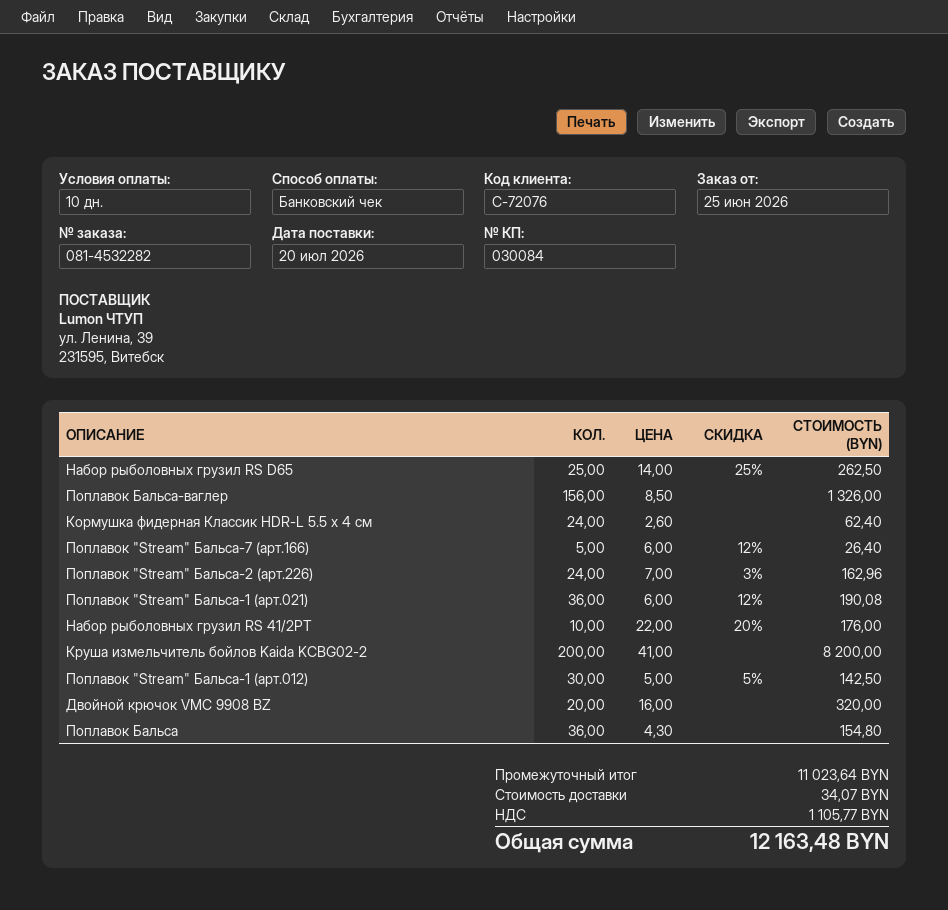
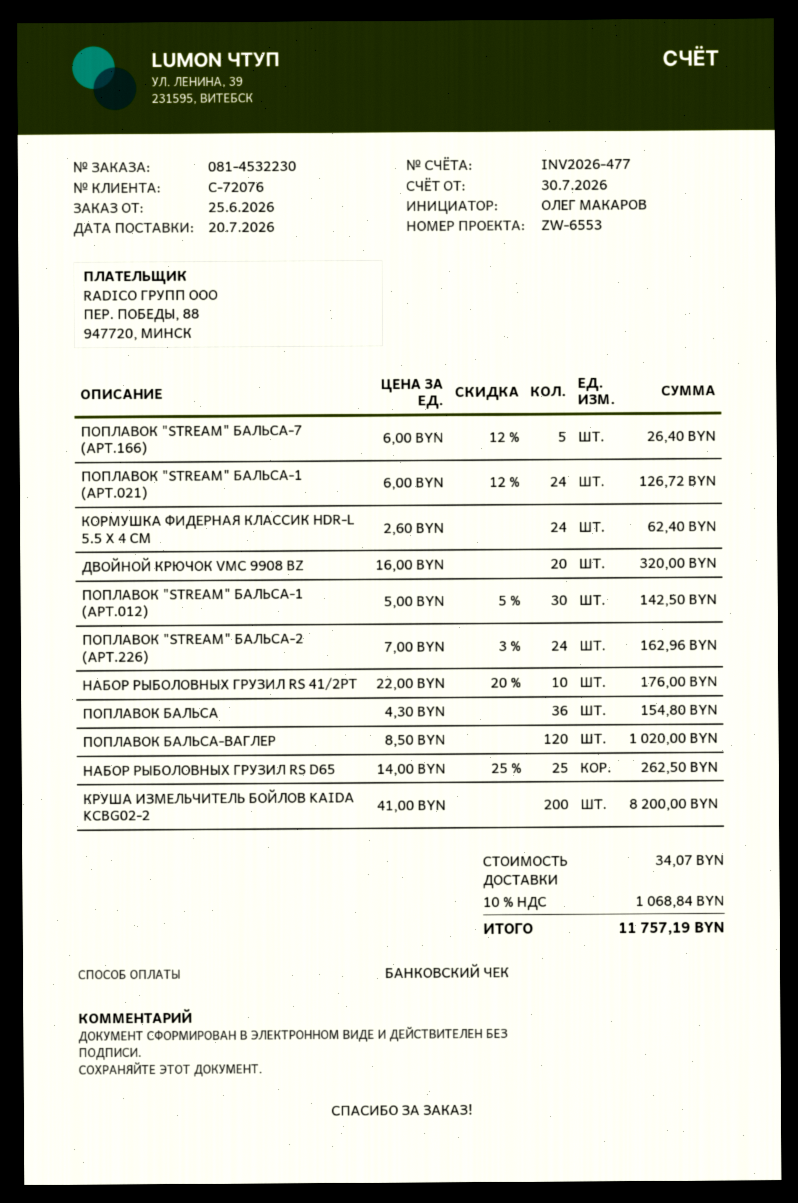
order number: 081-4532282 -> 081-4532230
Поплавок Бальса-ваглер: 156 x 8.50 = 1326.00 -> 120 x 8.50 = 1020.00
Поплавок "Stream" Бальса-1 (арт.021): 36 x 6.00 - 12% = 190.08 -> 24 x 6.00 - 12% = 126.72
tax: 1105.77 -> 1068.84
total: 12163.48 -> 11757.19

